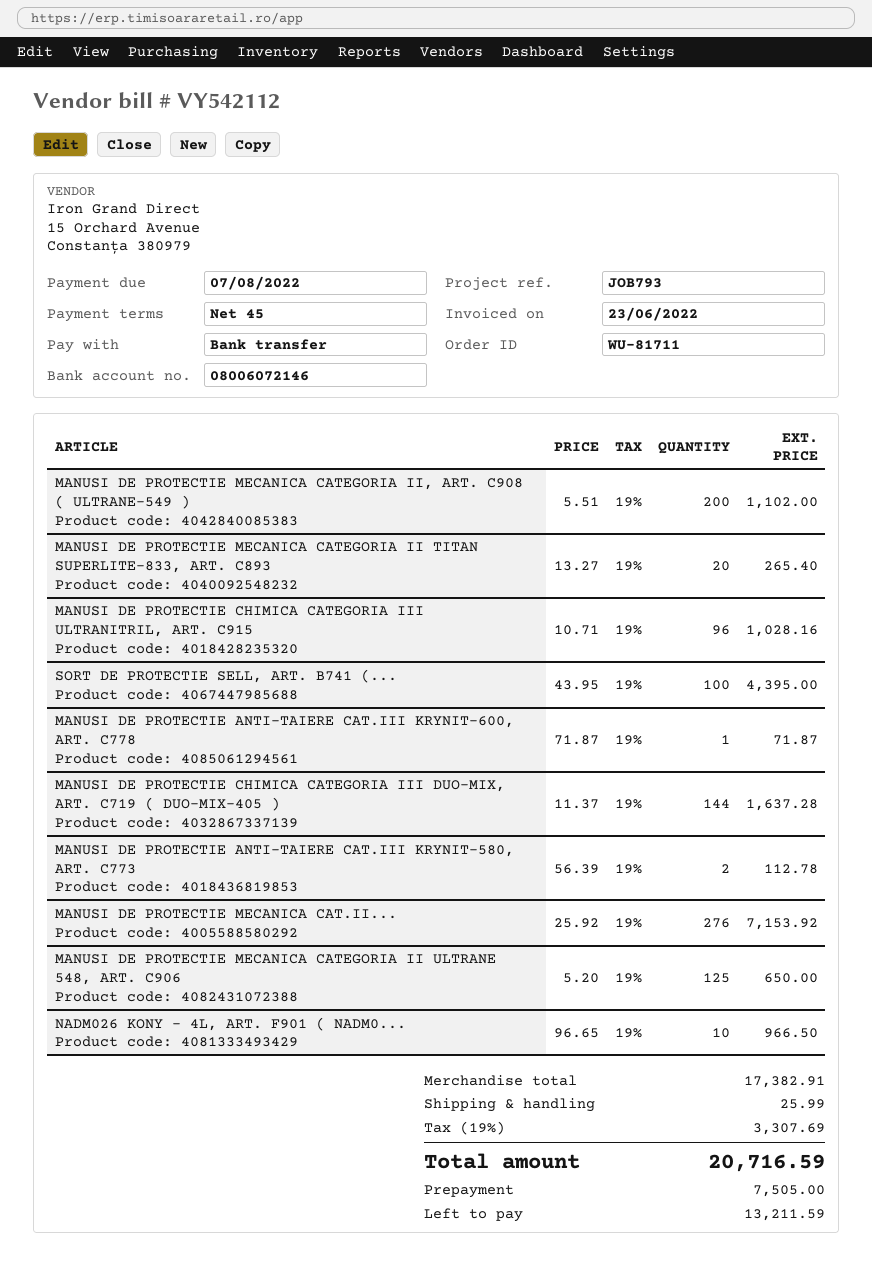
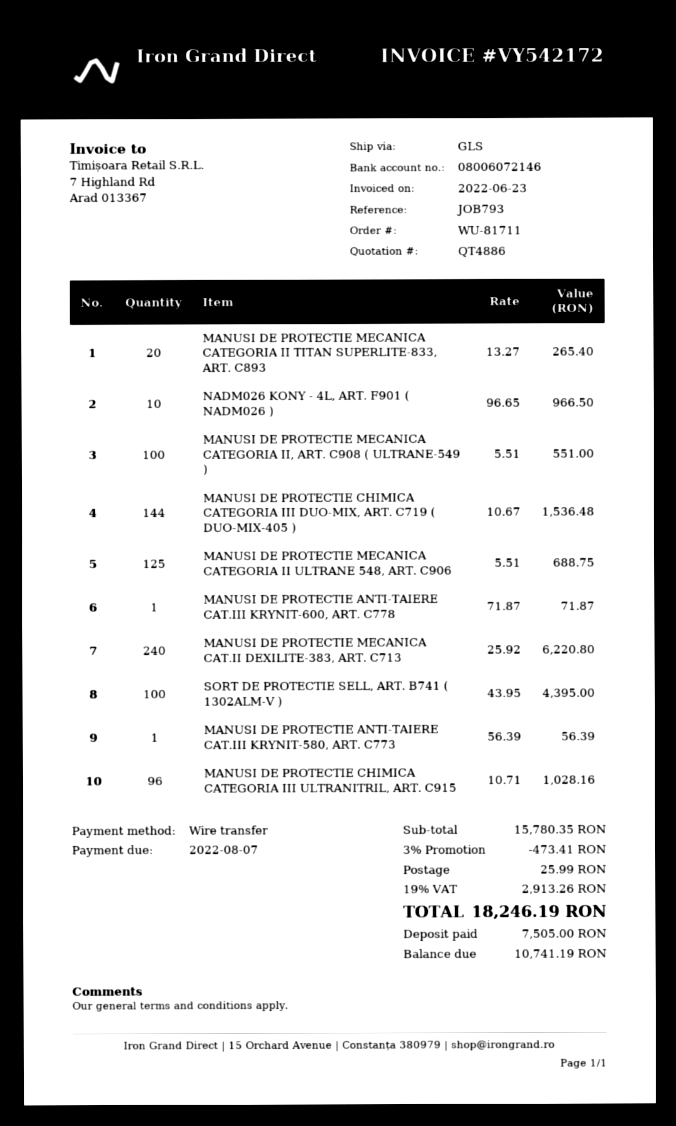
invoice number: VY542112 -> VY542172
MANUSI DE PROTECTIE MECANICA CATEGORIA II, ART. C908 ( ULTRANE-549 ): 200 x 5.51 = 1102.00 -> 100 x 5.51 = 551.00
MANUSI DE PROTECTIE CHIMICA CATEGORIA III DUO-MIX, ART. C719 ( DUO-MIX-405 ): 144 x 11.37 = 1637.28 -> 144 x 10.67 = 1536.48
MANUSI DE PROTECTIE ANTI-TAIERE CAT.III KRYNIT-580, ART. C773: 2 x 56.39 = 112.78 -> 1 x 56.39 = 56.39
MANUSI DE PROTECTIE MECANICA CAT.II...: 276 x 25.92 = 7153.92 -> 240 x 25.92 = 6220.80
MANUSI DE PROTECTIE MECANICA CATEGORIA II ULTRANE 548, ART. C906: 125 x 5.20 = 650.00 -> 125 x 5.51 = 688.75
subtotal: 17382.91 -> 15780.35
discount: none -> 3% = 473.41
tax: 19% = 3307.69 -> 19% = 2913.26
total: 20716.59 -> 18246.19
balance: 13211.59 -> 10741.19

